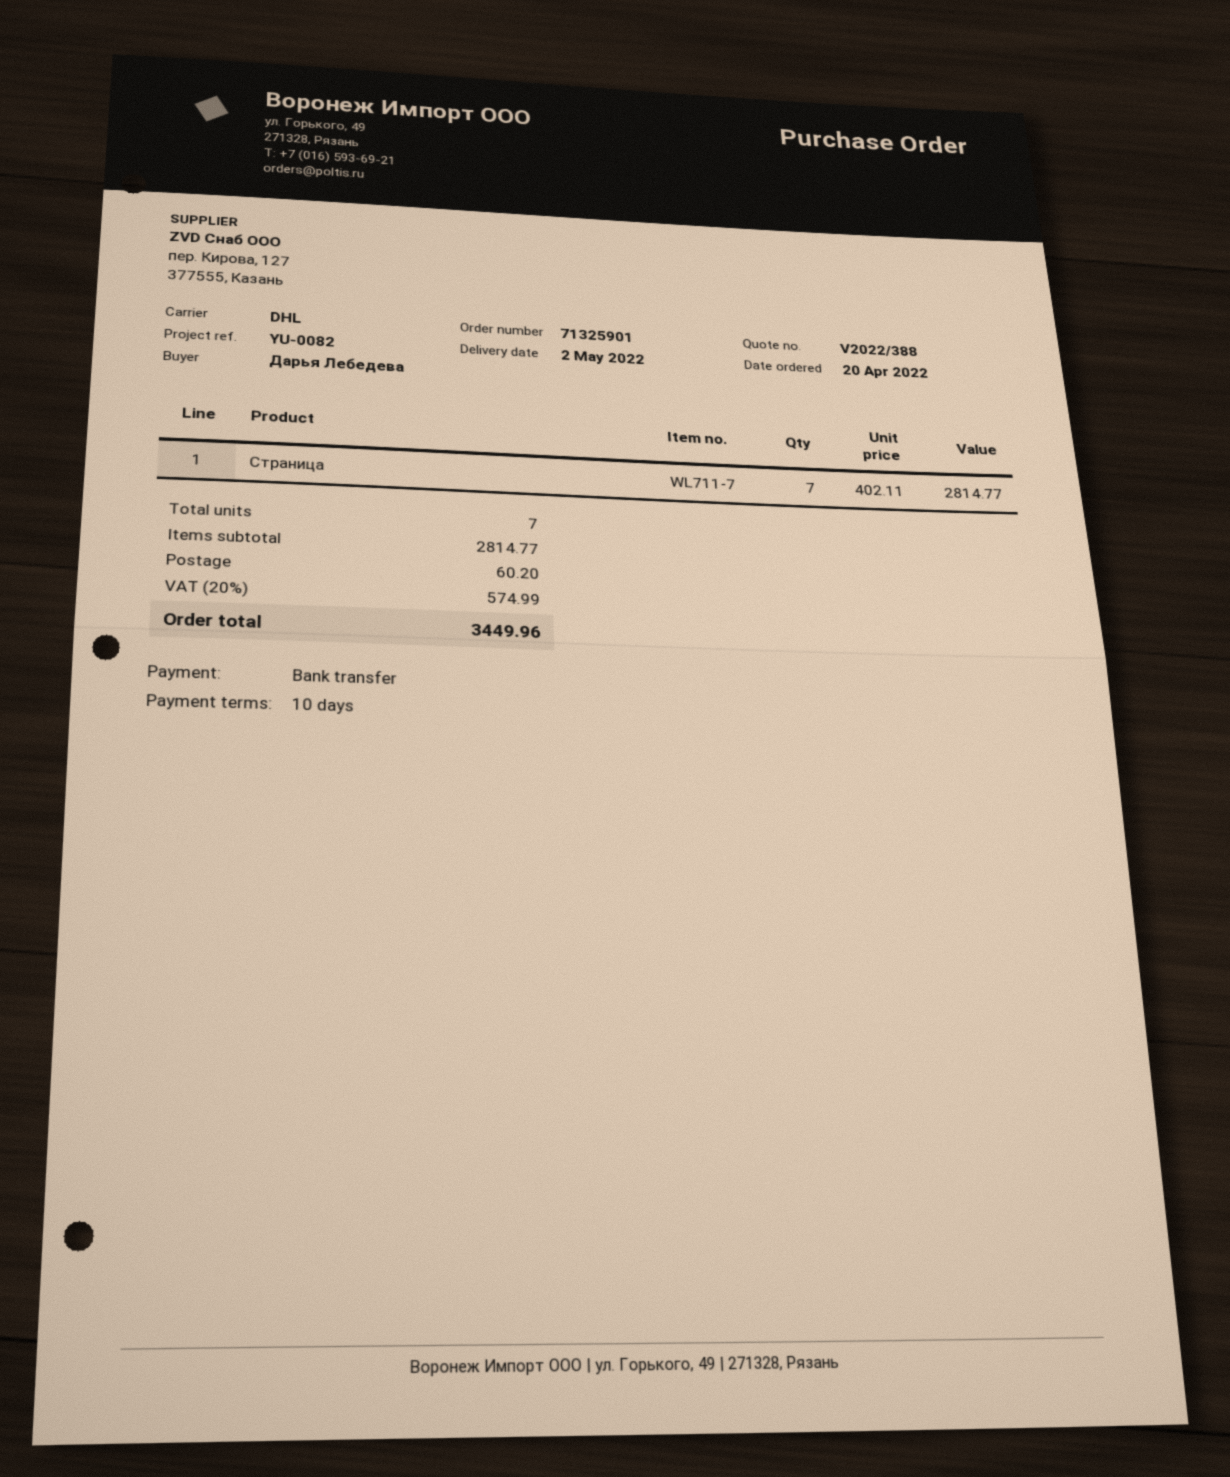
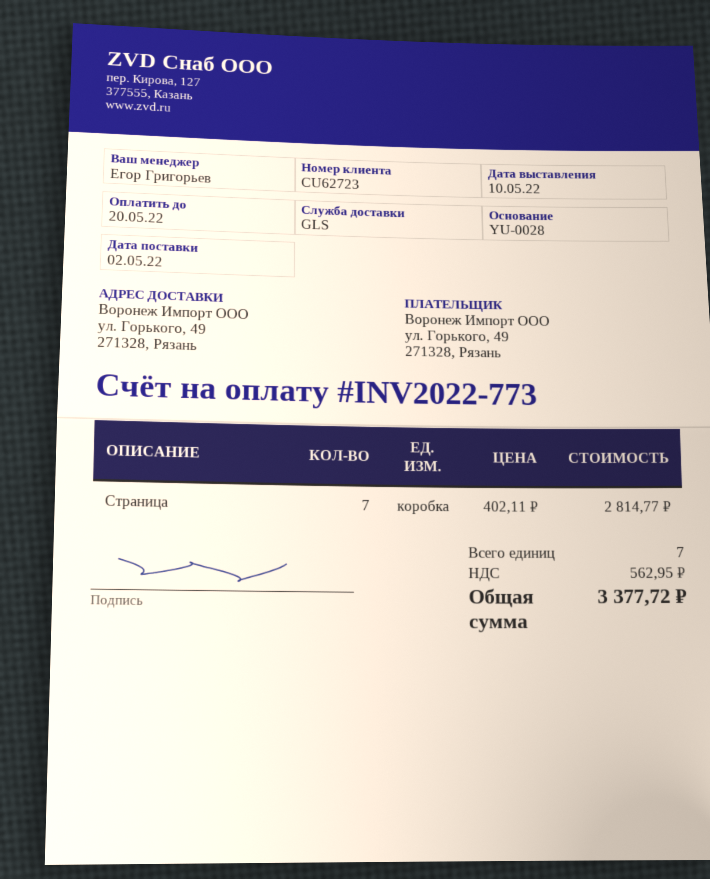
reference: YU-0082 -> YU-0028
shipping method: DHL -> GLS
shipping: 60.20 -> none
tax: 574.99 -> 562.95
total: 3449.96 -> 3377.72

